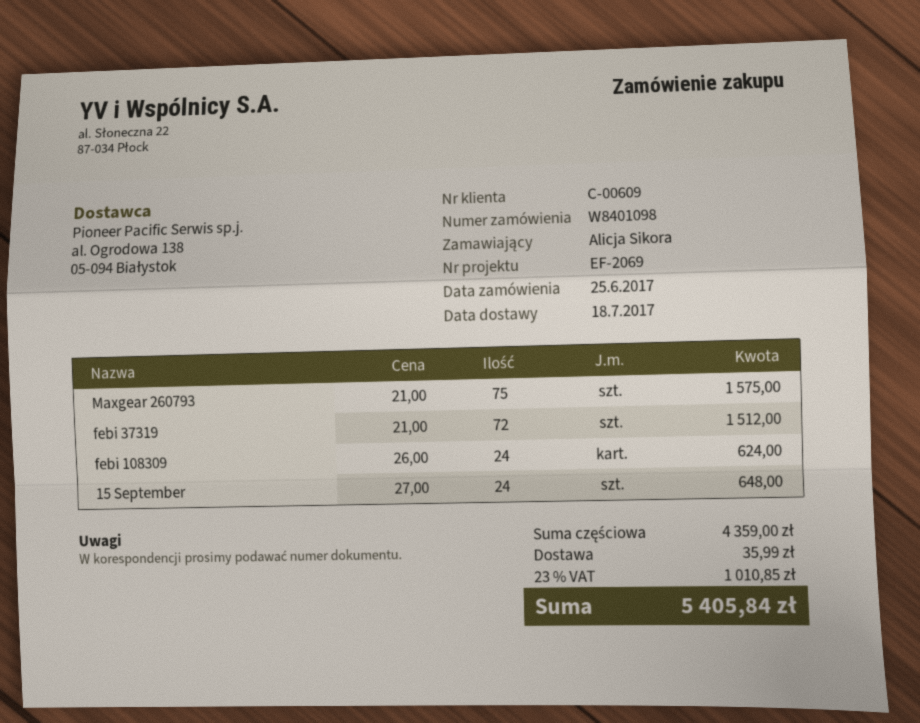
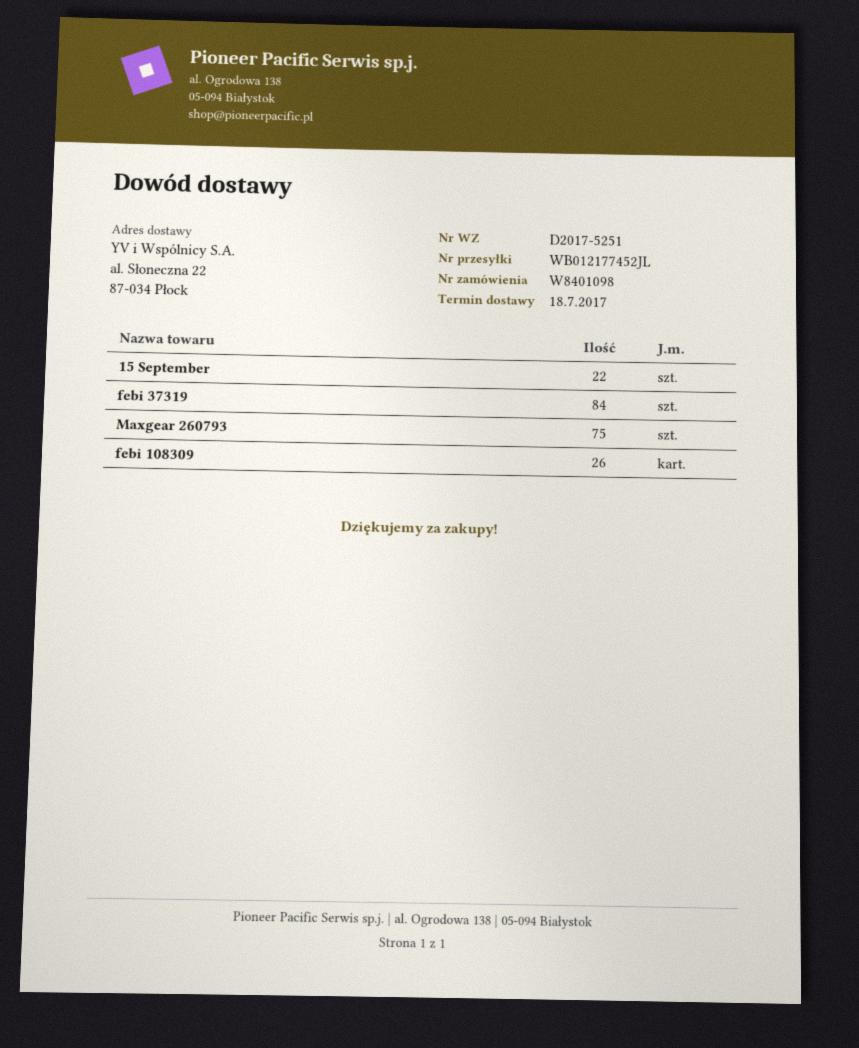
febi 37319: 72 -> 84
febi 108309: 24 -> 26
15 September: 24 -> 22

